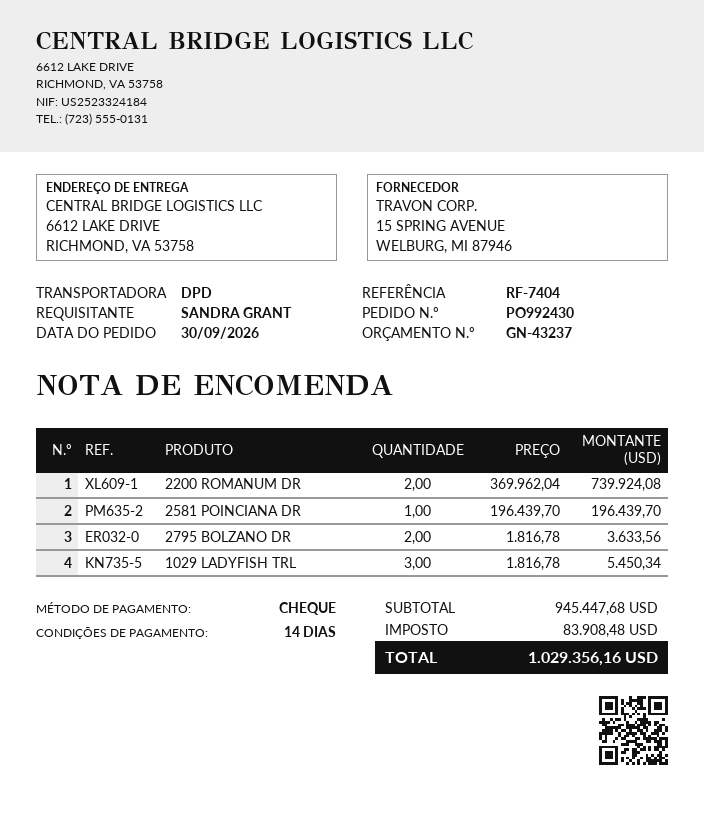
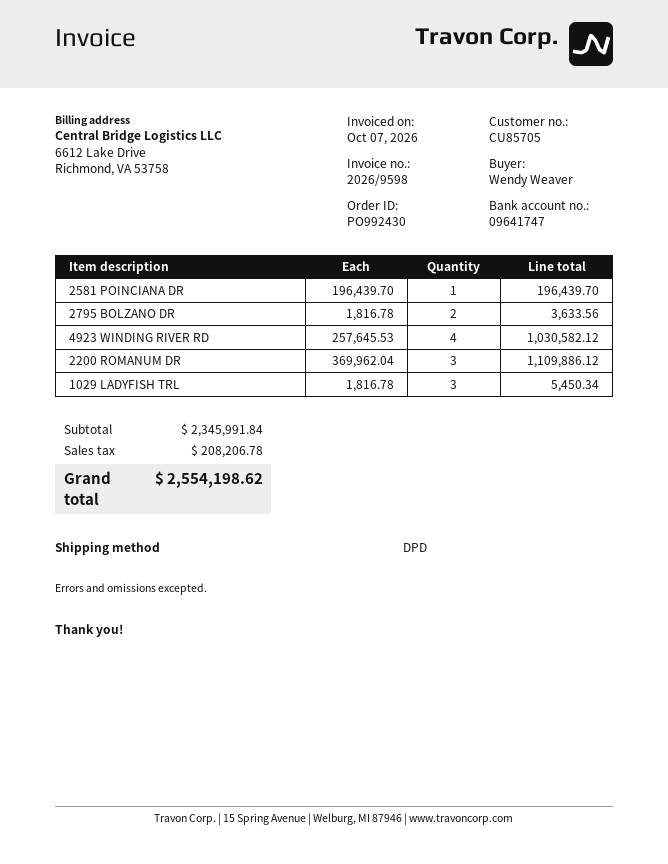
ordered by: SANDRA GRANT -> Wendy Weaver
2200 ROMANUM DR: 2 x 369962.04 = 739924.08 -> 3 x 369962.04 = 1109886.12
4923 WINDING RIVER RD: none -> 4 x 257645.53 = 1030582.12
subtotal: 945447.68 -> 2345991.84
tax: 83908.48 -> 208206.78
total: 1029356.16 -> 2554198.62

